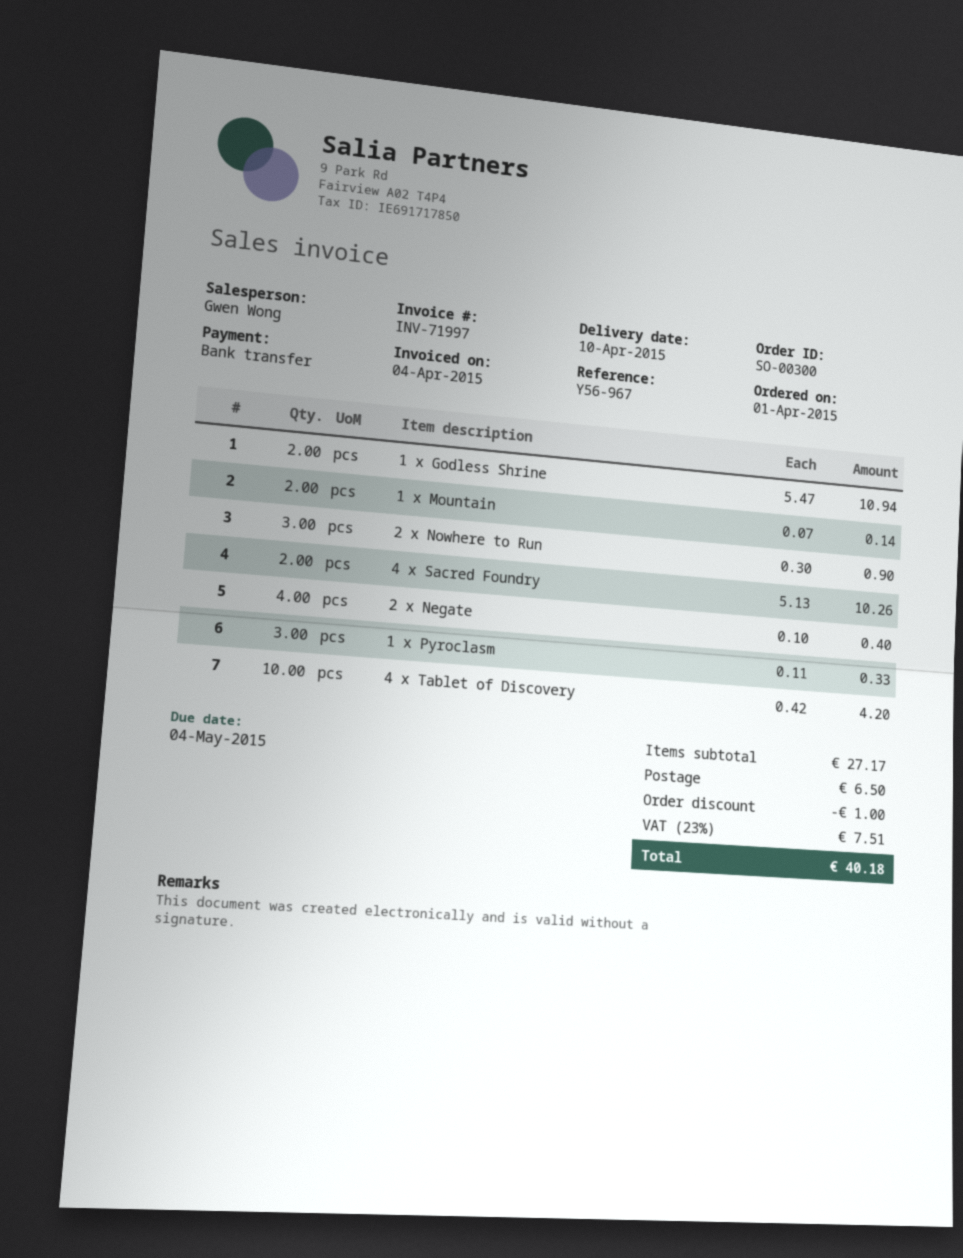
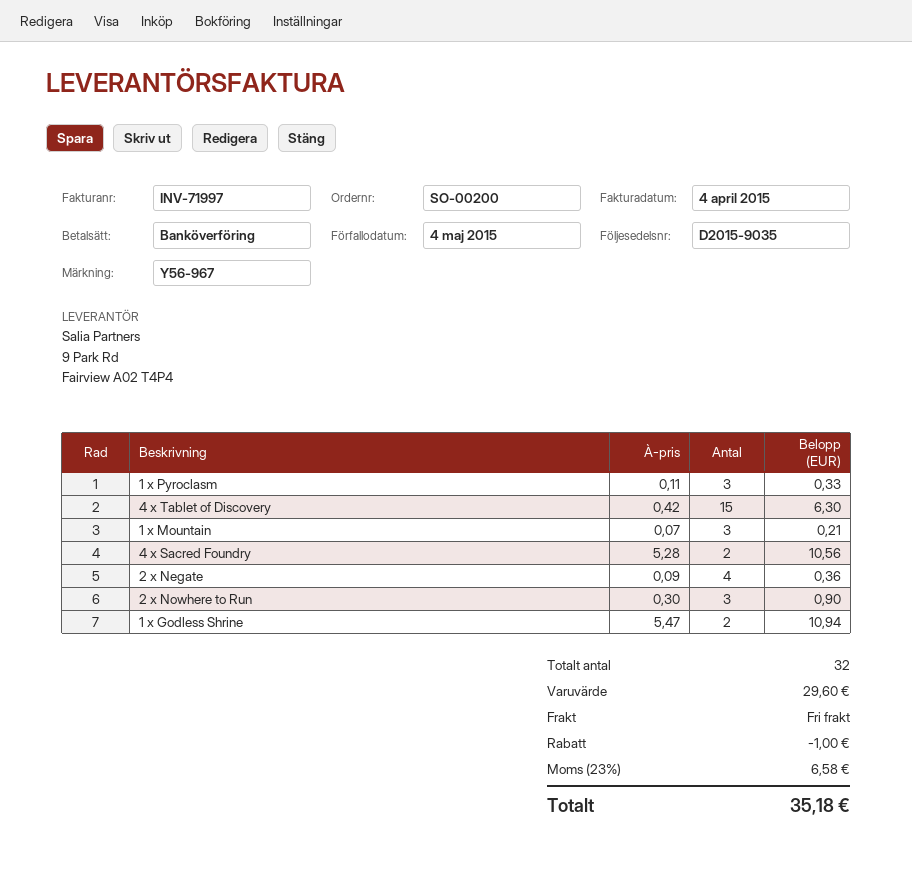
order number: SO-00300 -> SO-00200
1 x Mountain: 2 x 0.07 = 0.14 -> 3 x 0.07 = 0.21
4 x Sacred Foundry: 2 x 5.13 = 10.26 -> 2 x 5.28 = 10.56
2 x Negate: 4 x 0.10 = 0.40 -> 4 x 0.09 = 0.36
4 x Tablet of Discovery: 10 x 0.42 = 4.20 -> 15 x 0.42 = 6.30
subtotal: 27.17 -> 29.60
shipping: 6.50 -> 0.00
tax: 23% = 7.51 -> 23% = 6.58
total: 40.18 -> 35.18

